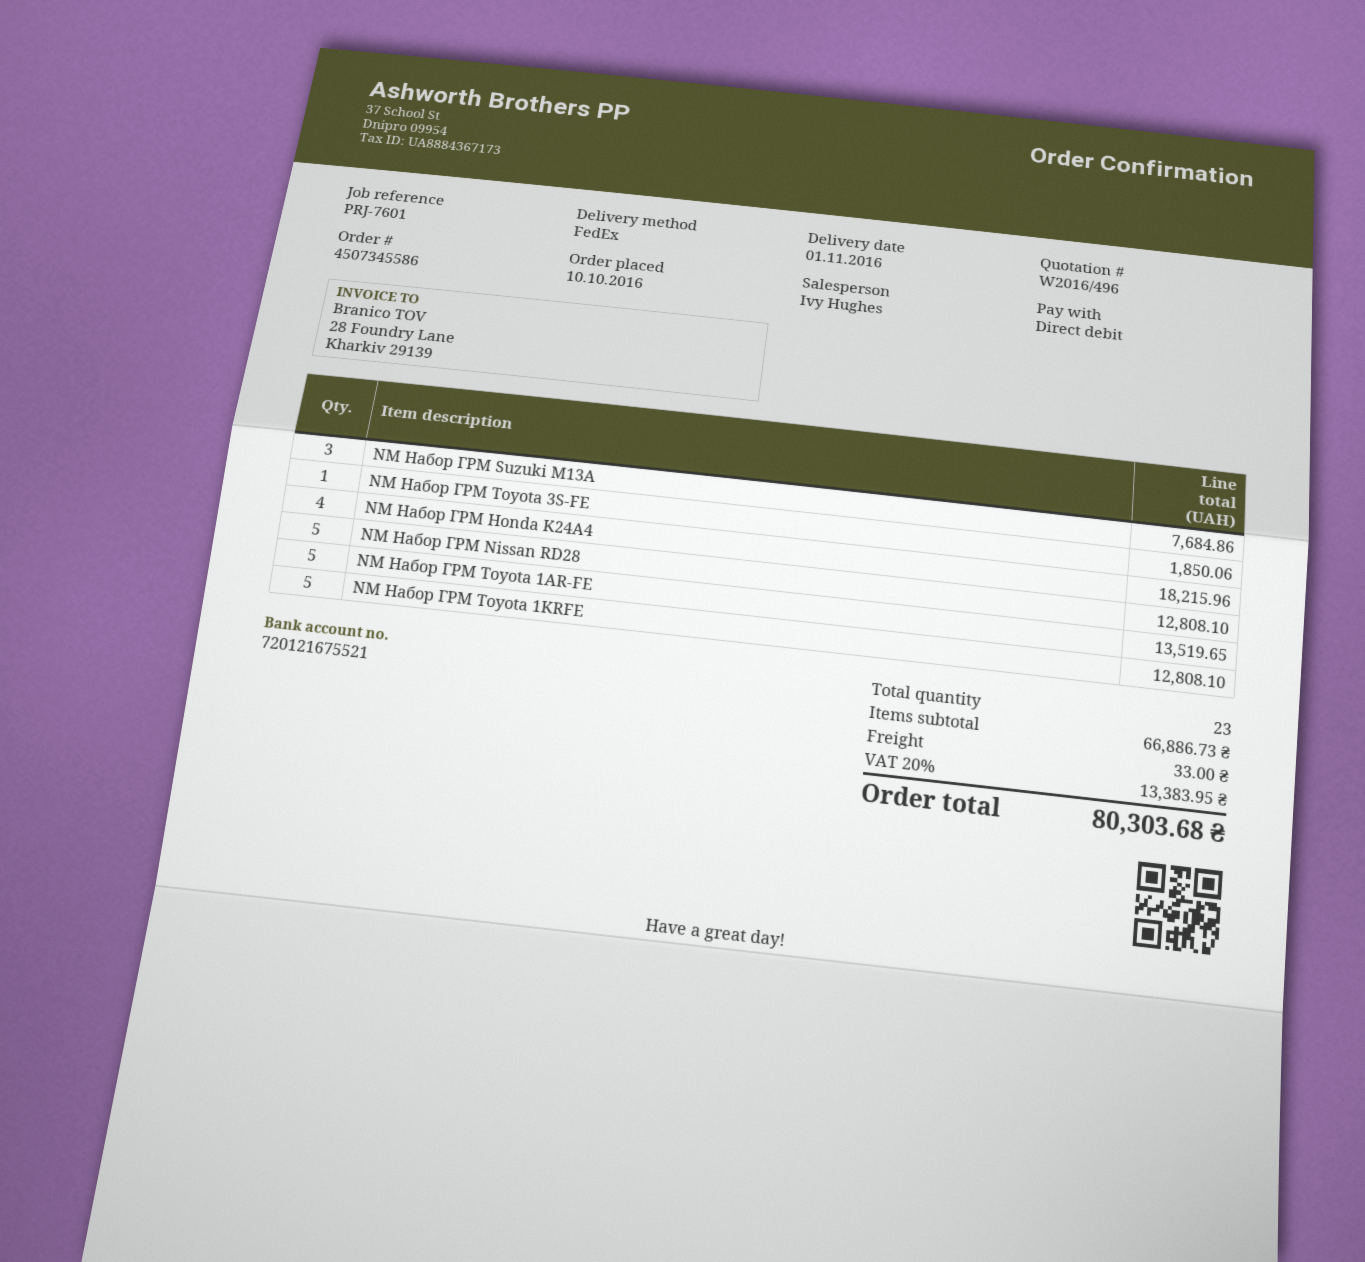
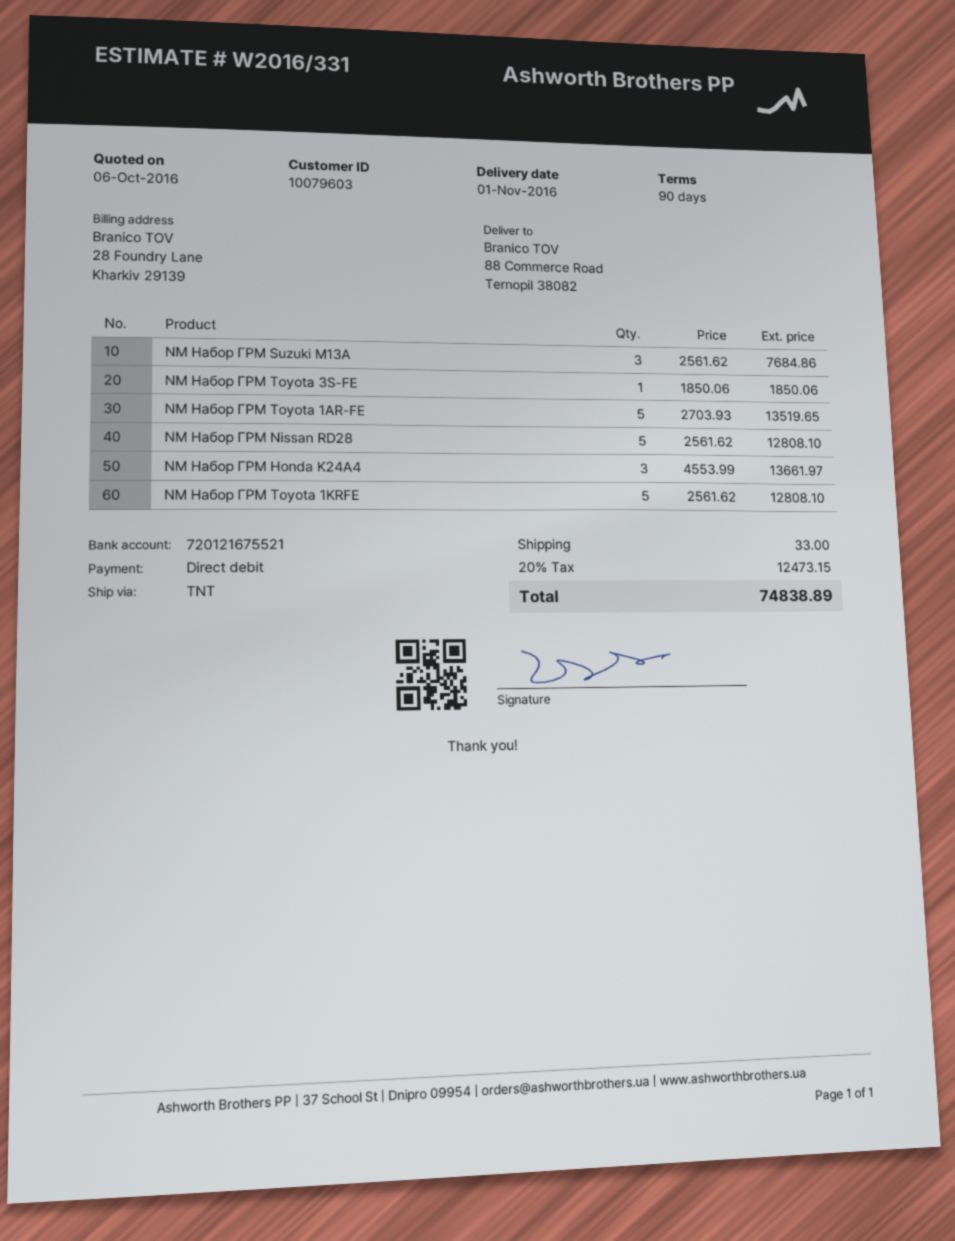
quote number: W2016/496 -> W2016/331
shipping method: FedEx -> TNT
NM Набор ГРМ Honda K24A4: 4 for 18215.96 -> 3 for 13661.97
tax: 20% = 13383.95 -> 20% = 12473.15
total: 80303.68 -> 74838.89

